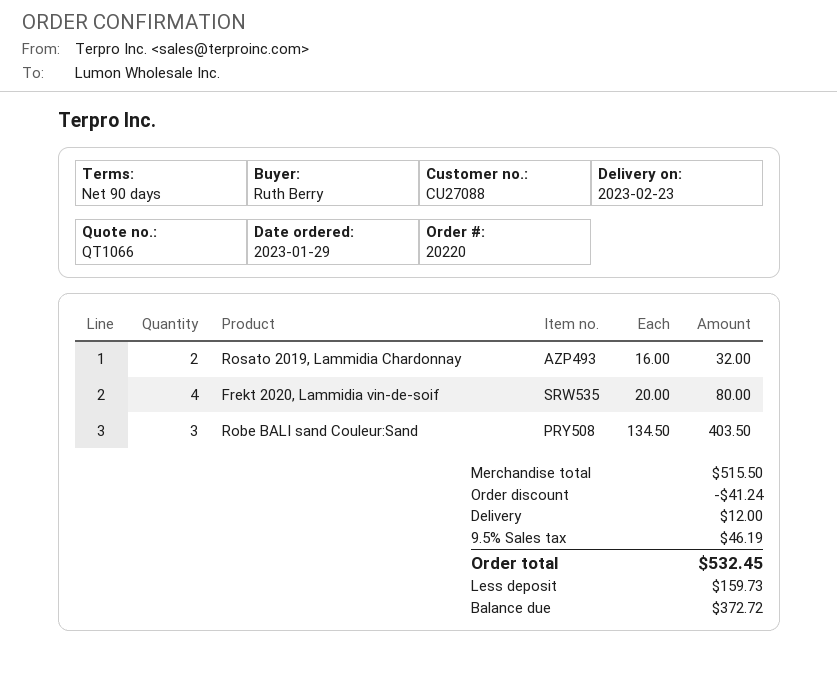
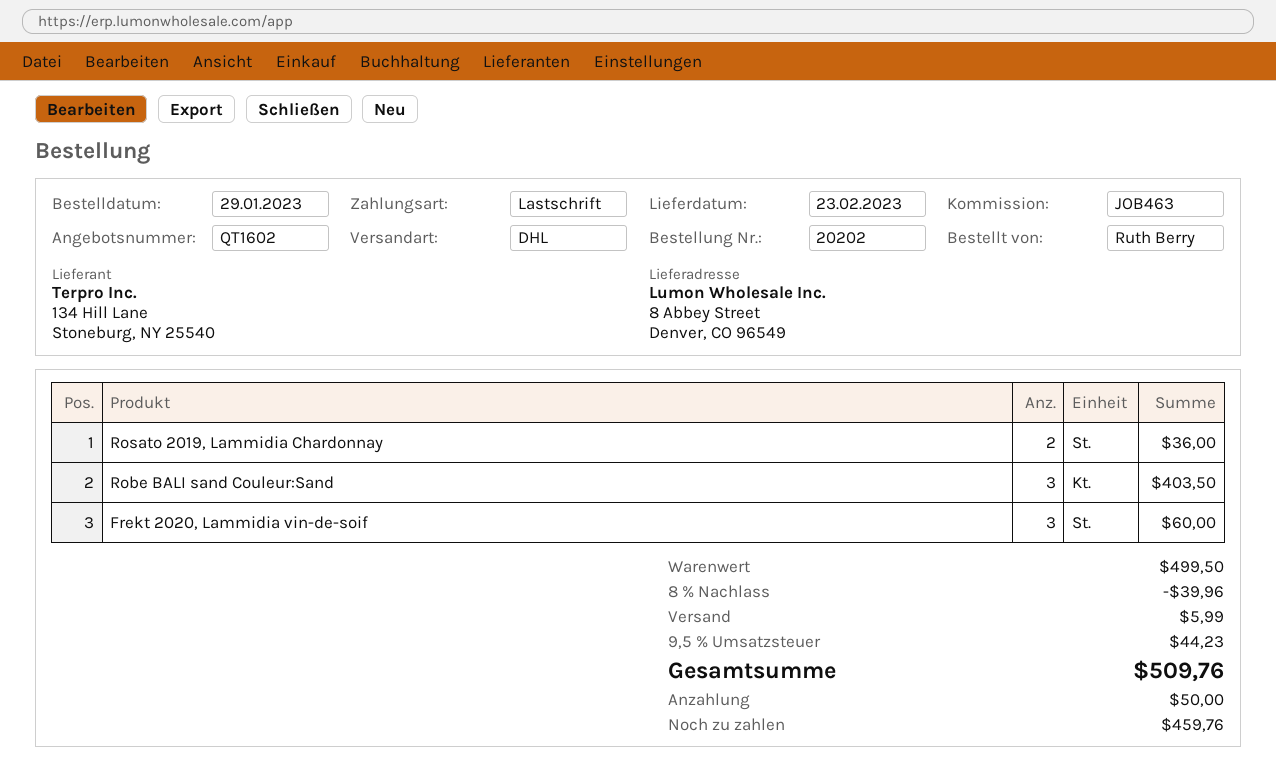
quote number: QT1066 -> QT1602
order number: 20220 -> 20202
Rosato 2019, Lammidia Chardonnay: 2 for 32.00 -> 2 for 36.00
Frekt 2020, Lammidia vin-de-soif: 4 for 80.00 -> 3 for 60.00
subtotal: 515.50 -> 499.50
discount: 41.24 -> 39.96
shipping: 12.00 -> 5.99
tax: 9.5% = 46.19 -> 9.5% = 44.23
total: 532.45 -> 509.76
deposit: 159.73 -> 50.00
balance: 372.72 -> 459.76

